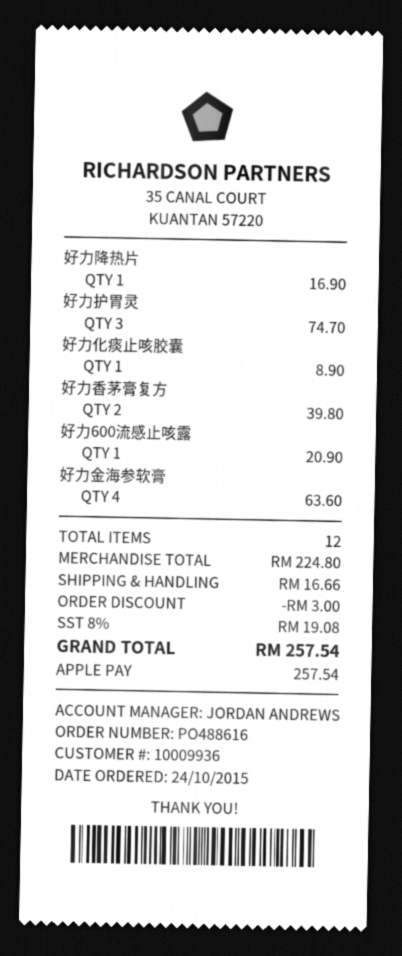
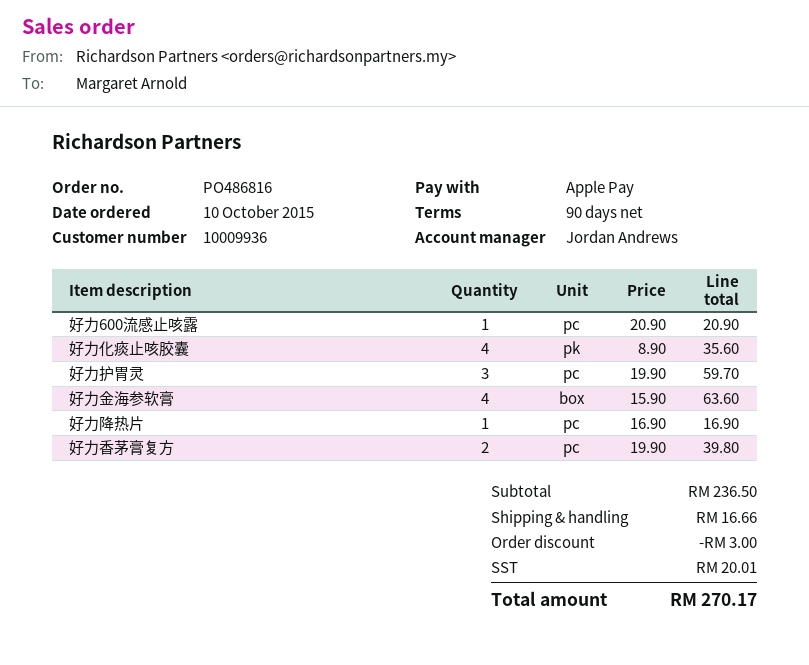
order number: PO488616 -> PO486816
order date: 2015-10-24 -> 2015-10-10
好力护胃灵: 3 for 74.70 -> 3 for 59.70
好力化痰止咳胶囊: 1 for 8.90 -> 4 for 35.60
subtotal: 224.80 -> 236.50
tax: 19.08 -> 20.01
total: 257.54 -> 270.17

